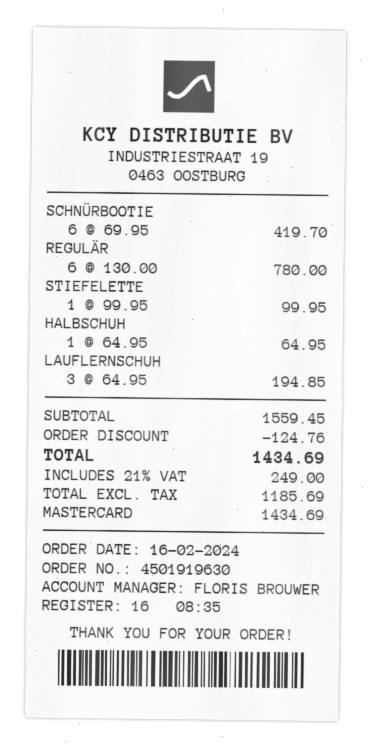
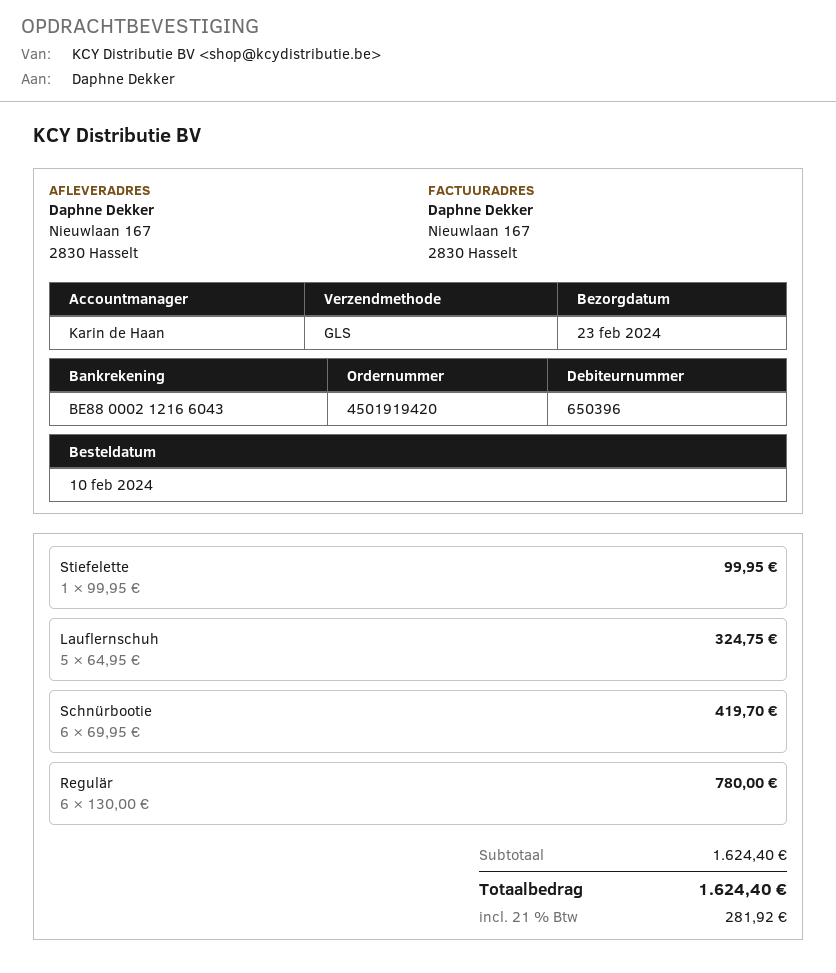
order number: 4501919630 -> 4501919420
order date: 2024-02-16 -> 2024-02-10
sales rep: FLORIS BROUWER -> Karin de Haan
HALBSCHUH: 1 x 64.95 = 64.95 -> none
LAUFLERNSCHUH: 3 x 64.95 = 194.85 -> 5 x 64.95 = 324.75
subtotal: 1559.45 -> 1624.40
discount: 124.76 -> none
tax: 21% = 249.00 -> 21% = 281.92
total: 1434.69 -> 1624.40

